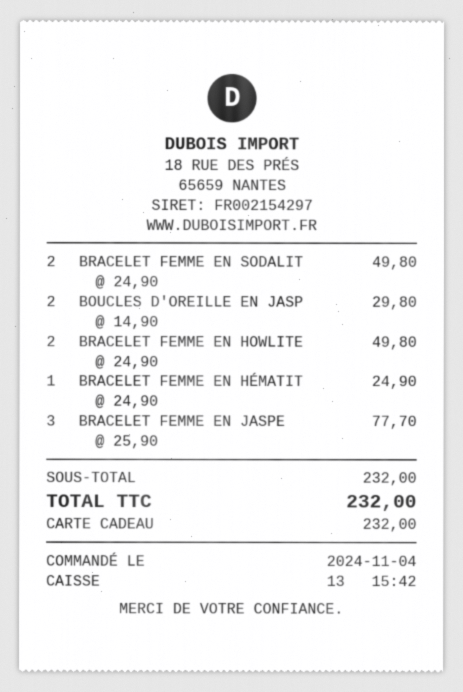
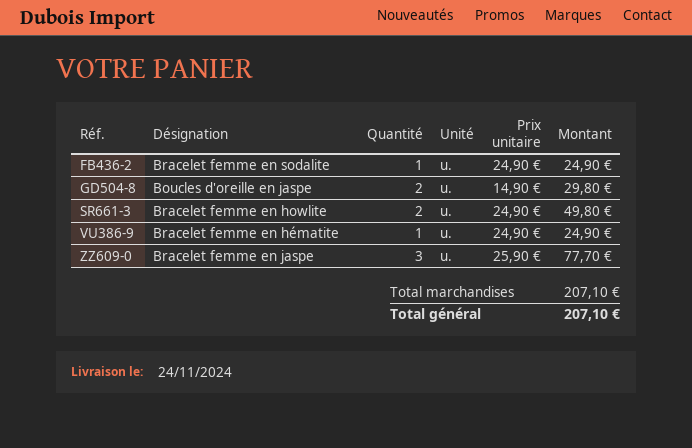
BRACELET FEMME EN SODALIT: 2 x 24.90 = 49.80 -> 1 x 24.90 = 24.90
subtotal: 232.00 -> 207.10
total: 232.00 -> 207.10

